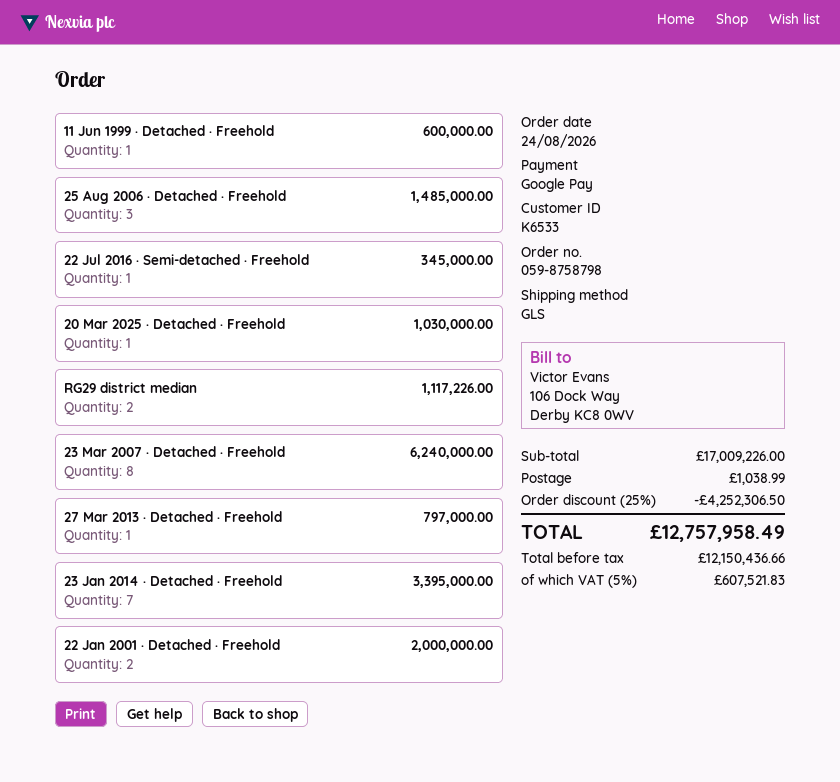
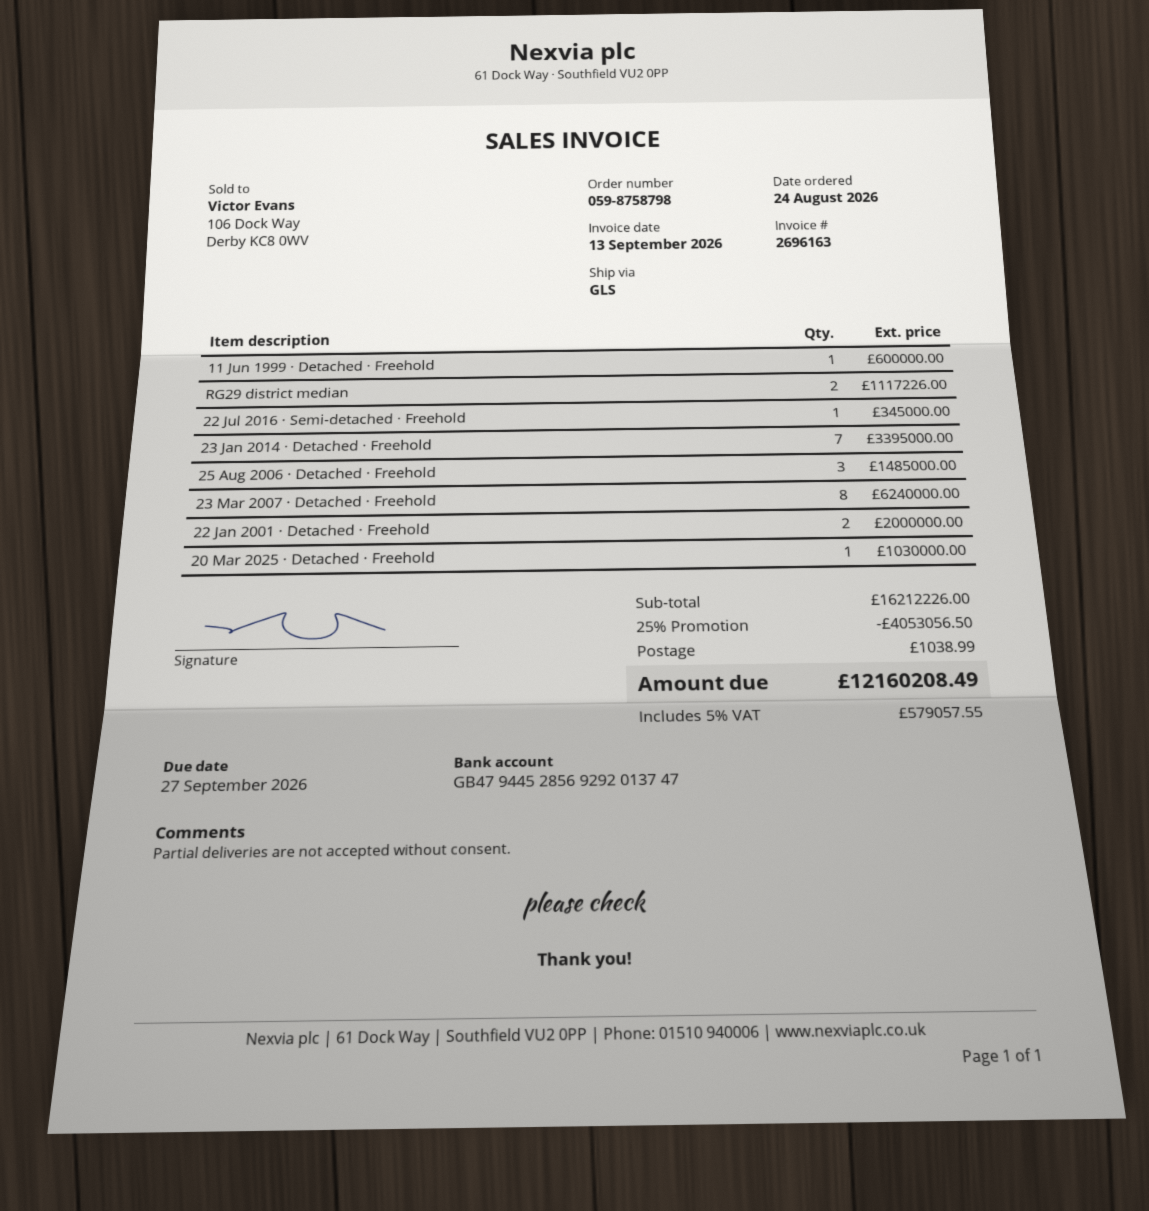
27 Mar 2013 · Detached · Freehold: 1 for 797000.00 -> none
subtotal: 17009226.00 -> 16212226.00
discount: 25% = 4252306.50 -> 25% = 4053056.50
tax: 5% = 607521.83 -> 5% = 579057.55
total: 12757958.49 -> 12160208.49

